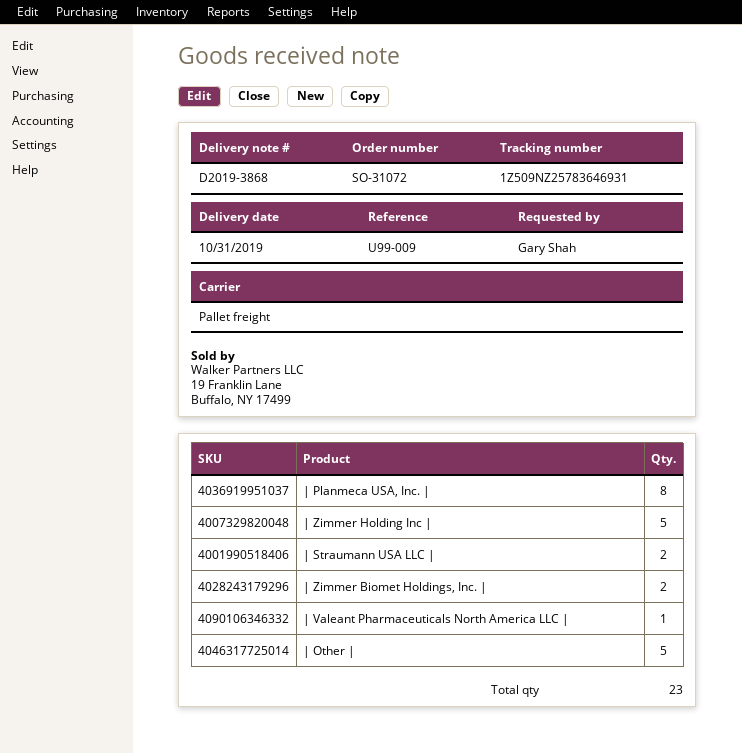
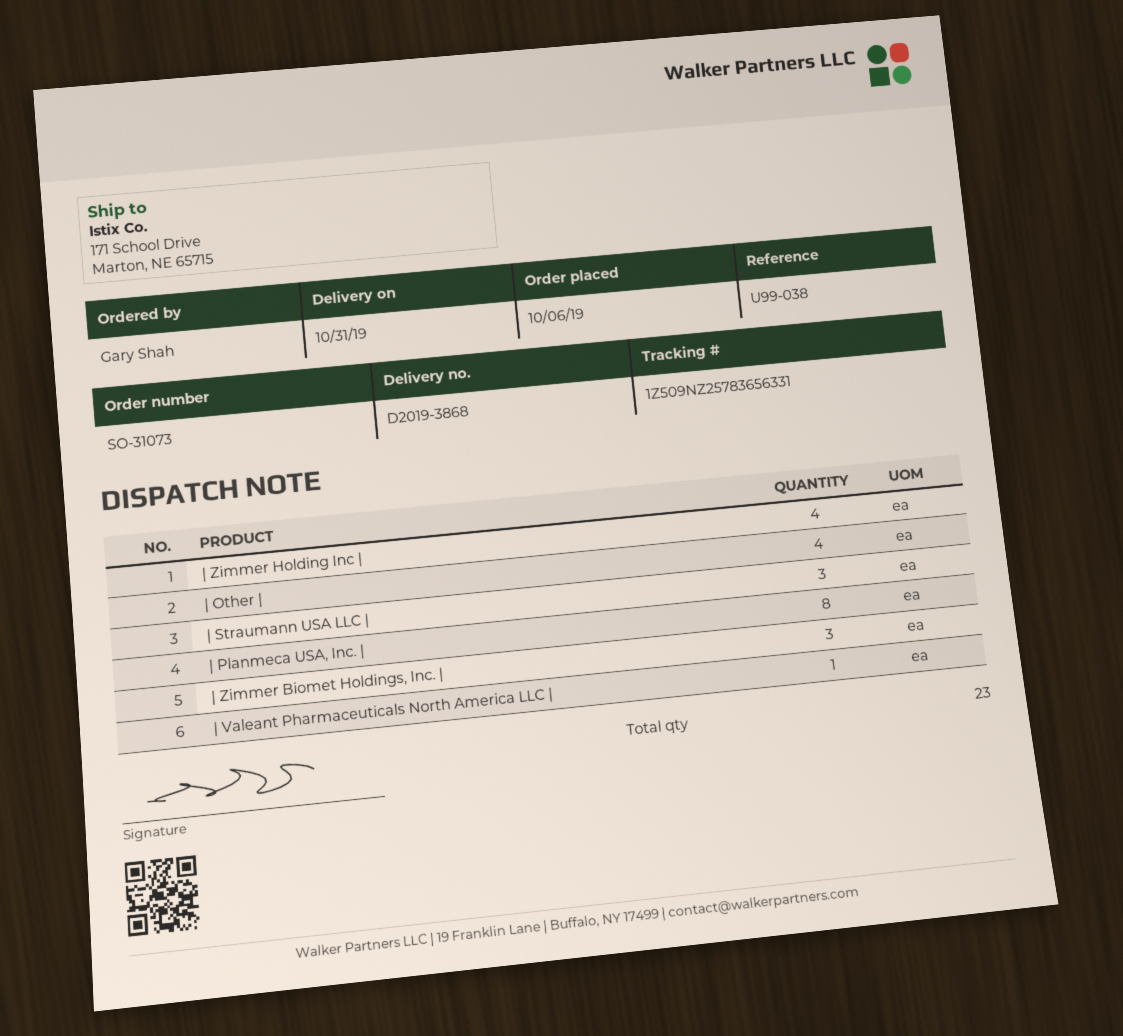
order number: SO-31072 -> SO-31073
reference: U99-009 -> U99-038
tracking number: 1Z509NZ25783646931 -> 1Z509NZ25783656331
| Zimmer Holding Inc |: 5 -> 4
| Straumann USA LLC |: 2 -> 3
| Zimmer Biomet Holdings, Inc. |: 2 -> 3
| Other |: 5 -> 4

